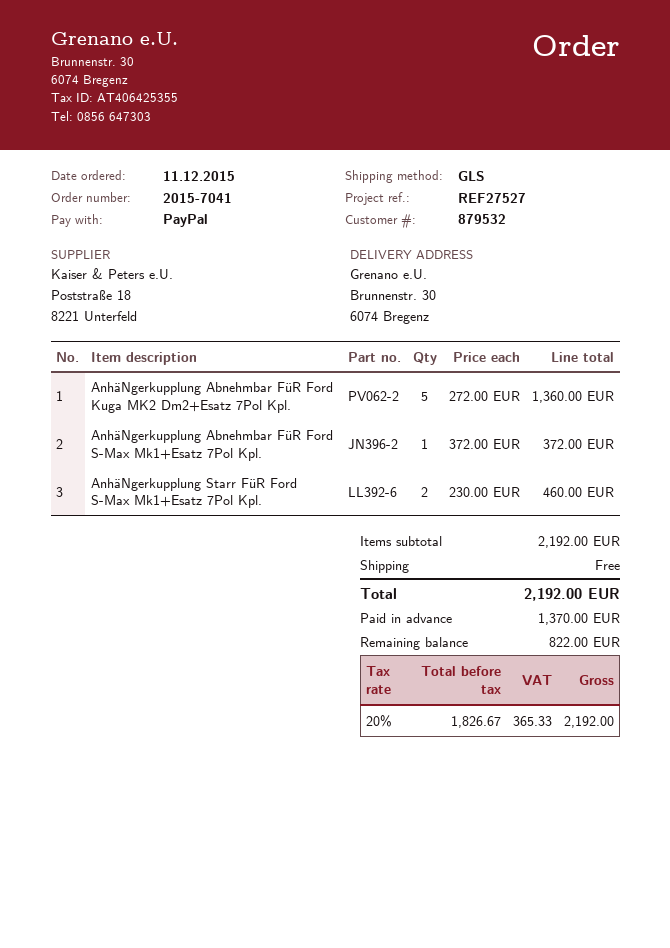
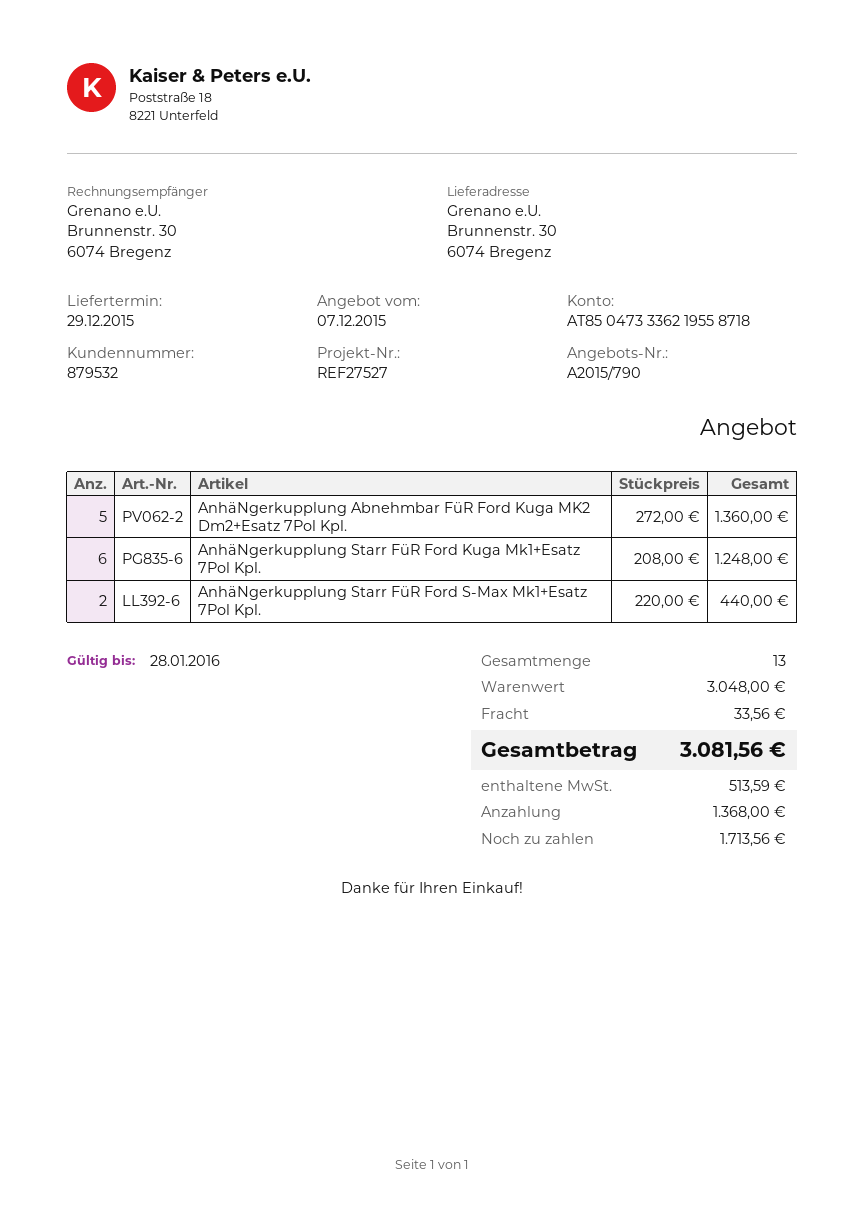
AnhäNgerkupplung Abnehmbar FüR Ford S-Max Mk1+Esatz 7Pol Kpl.: 1 x 372.00 = 372.00 -> none
AnhäNgerkupplung Starr FüR Ford S-Max Mk1+Esatz 7Pol Kpl.: 2 x 230.00 = 460.00 -> 2 x 220.00 = 440.00
AnhäNgerkupplung Starr FüR Ford Kuga Mk1+Esatz 7Pol Kpl.: none -> 6 x 208.00 = 1248.00
subtotal: 2192.00 -> 3048.00
shipping: 0.00 -> 33.56
tax: 365.33 -> 513.59
total: 2192.00 -> 3081.56
deposit: 1370.00 -> 1368.00
balance: 822.00 -> 1713.56

